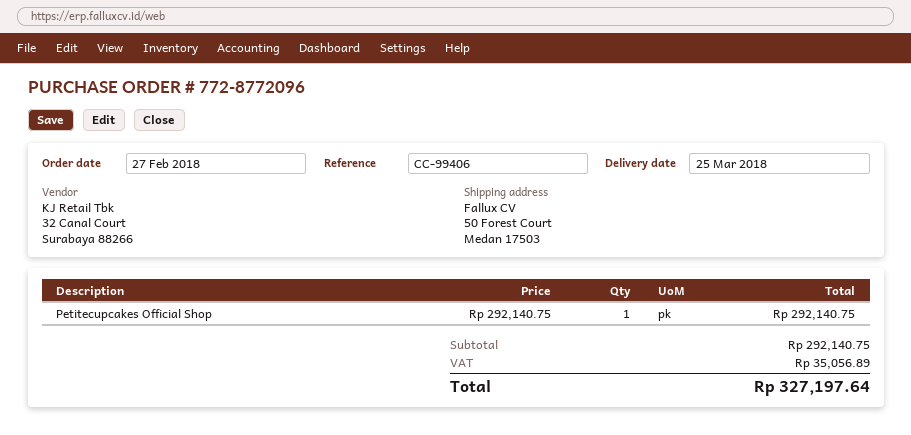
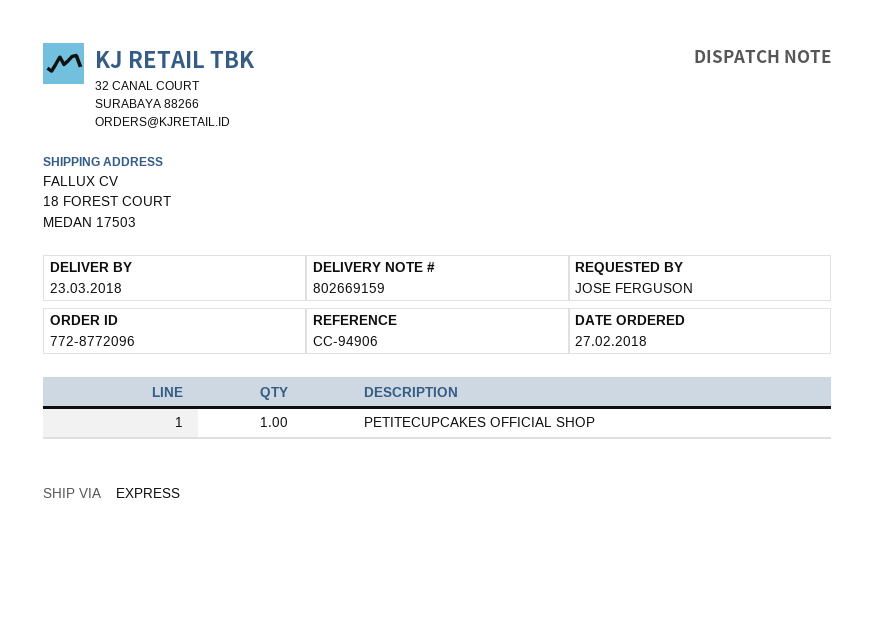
delivery date: 2018-03-25 -> 2018-03-23
reference: CC-99406 -> CC-94906
ship to: 50 Forest Court, Medan 17503 -> 18 FOREST COURT, MEDAN 17503

